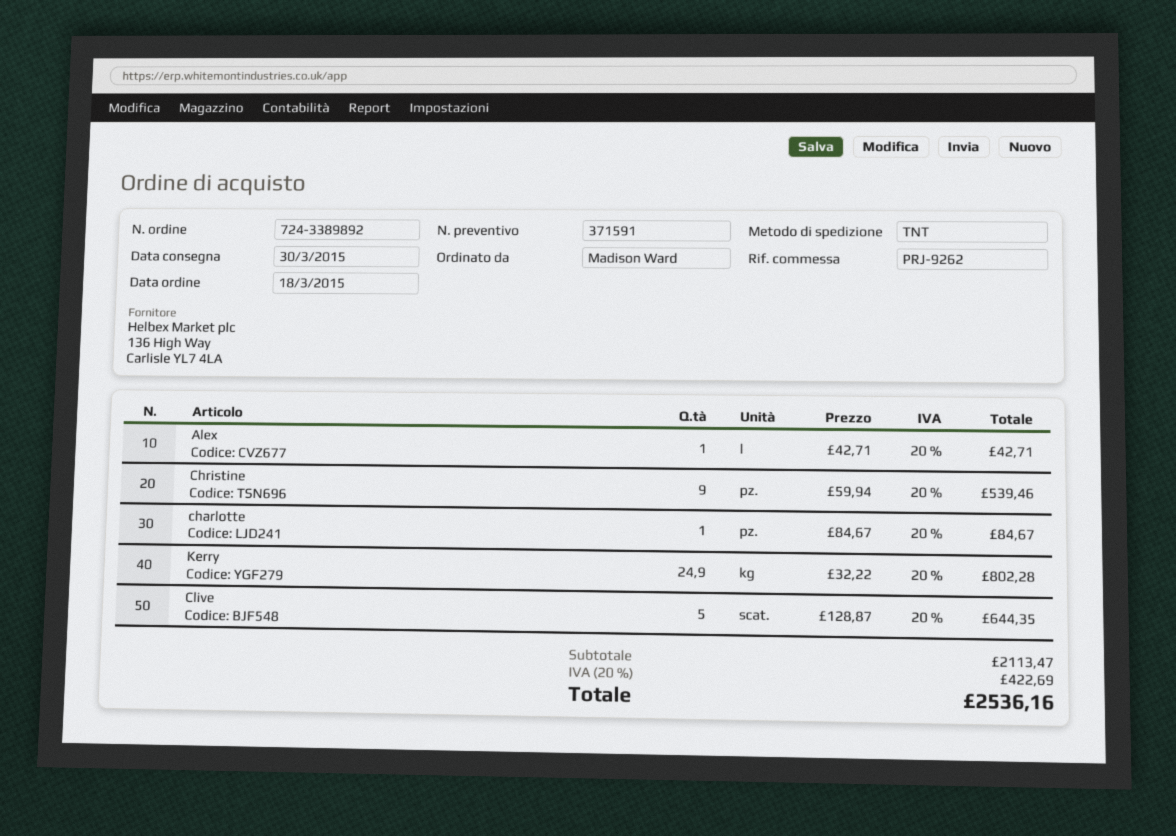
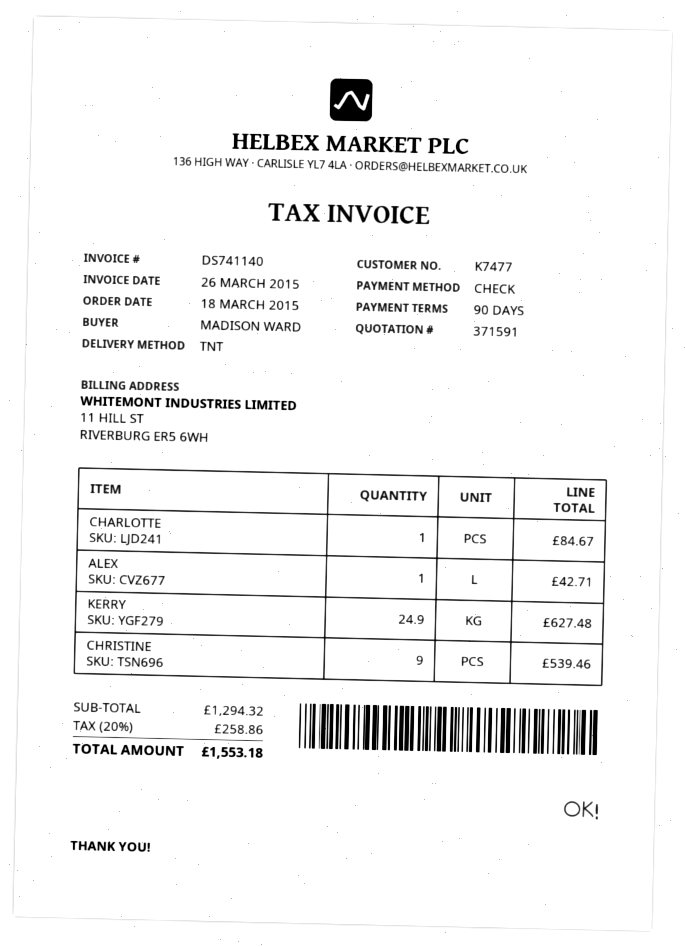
Kerry: 24.9 for 802.28 -> 24.9 for 627.48
Clive: 5 for 644.35 -> none
subtotal: 2113.47 -> 1294.32
tax: 20% = 422.69 -> 20% = 258.86
total: 2536.16 -> 1553.18

